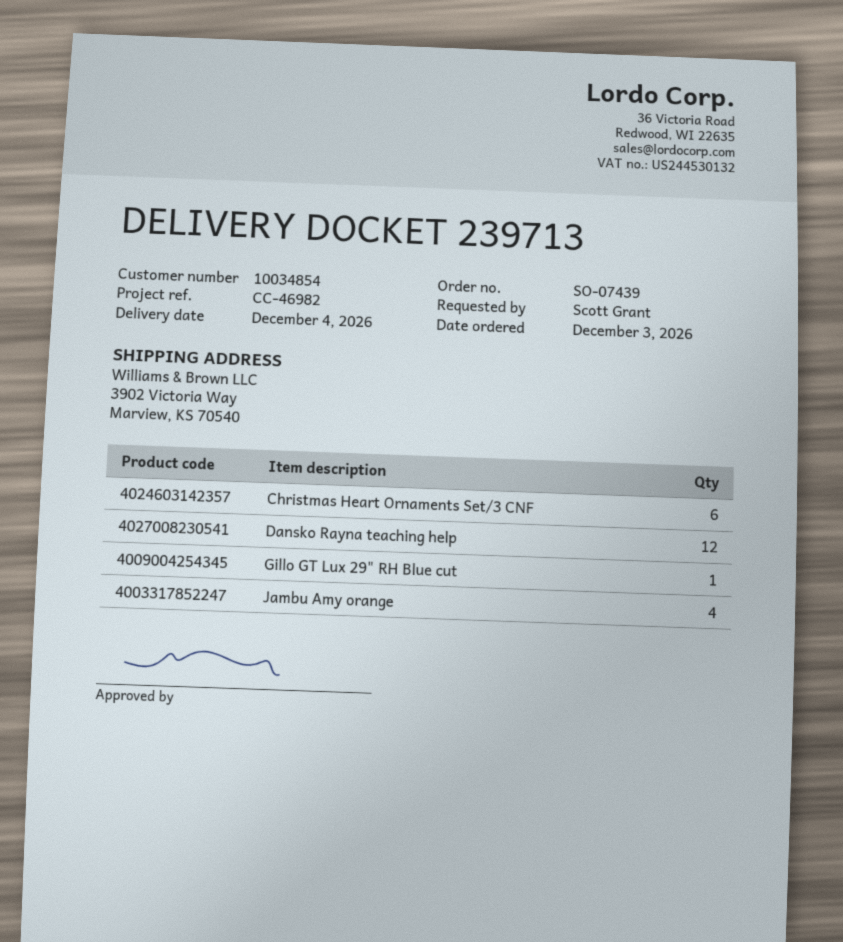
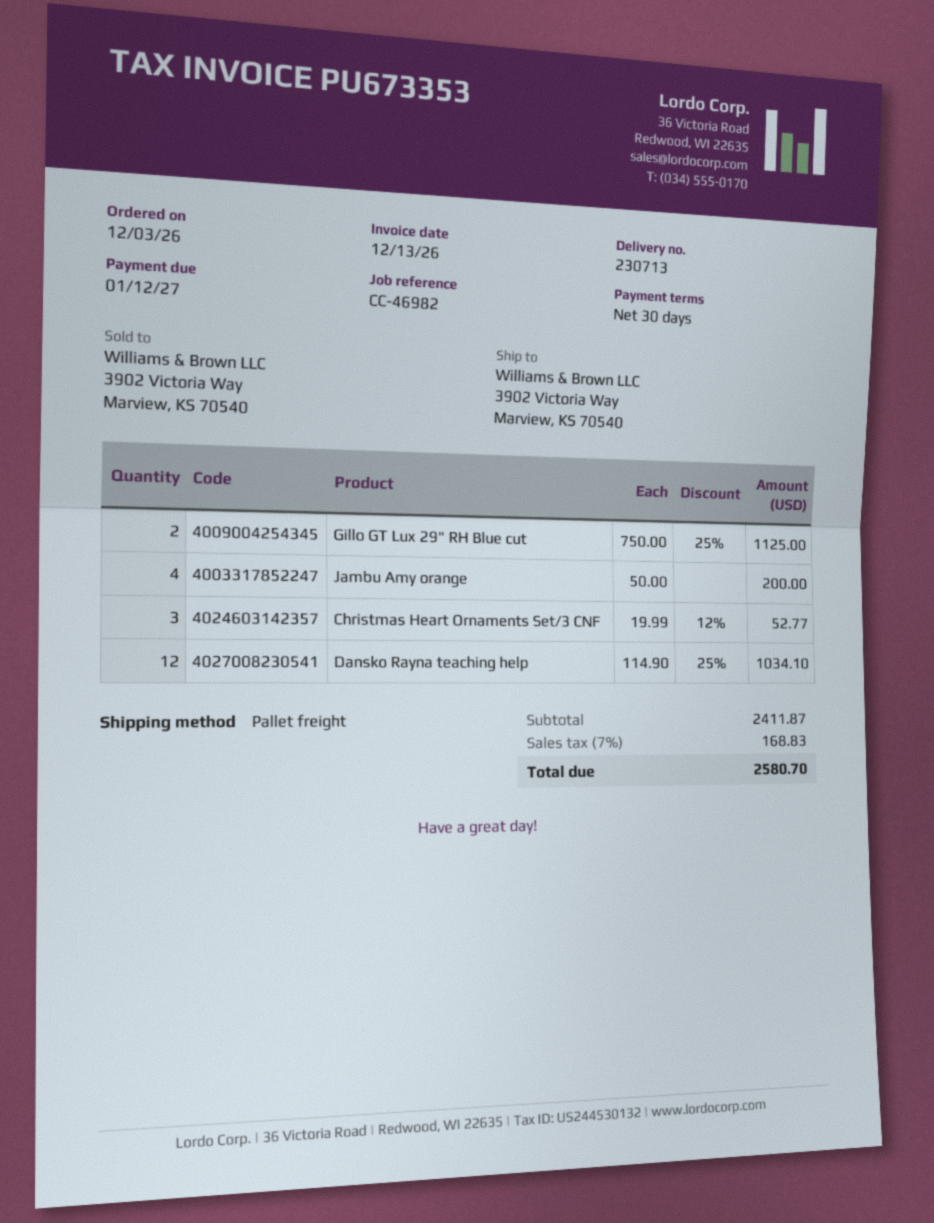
delivery note number: 239713 -> 230713
Christmas Heart Ornaments Set/3 CNF: 6 -> 3
Gillo GT Lux 29" RH Blue cut: 1 -> 2

